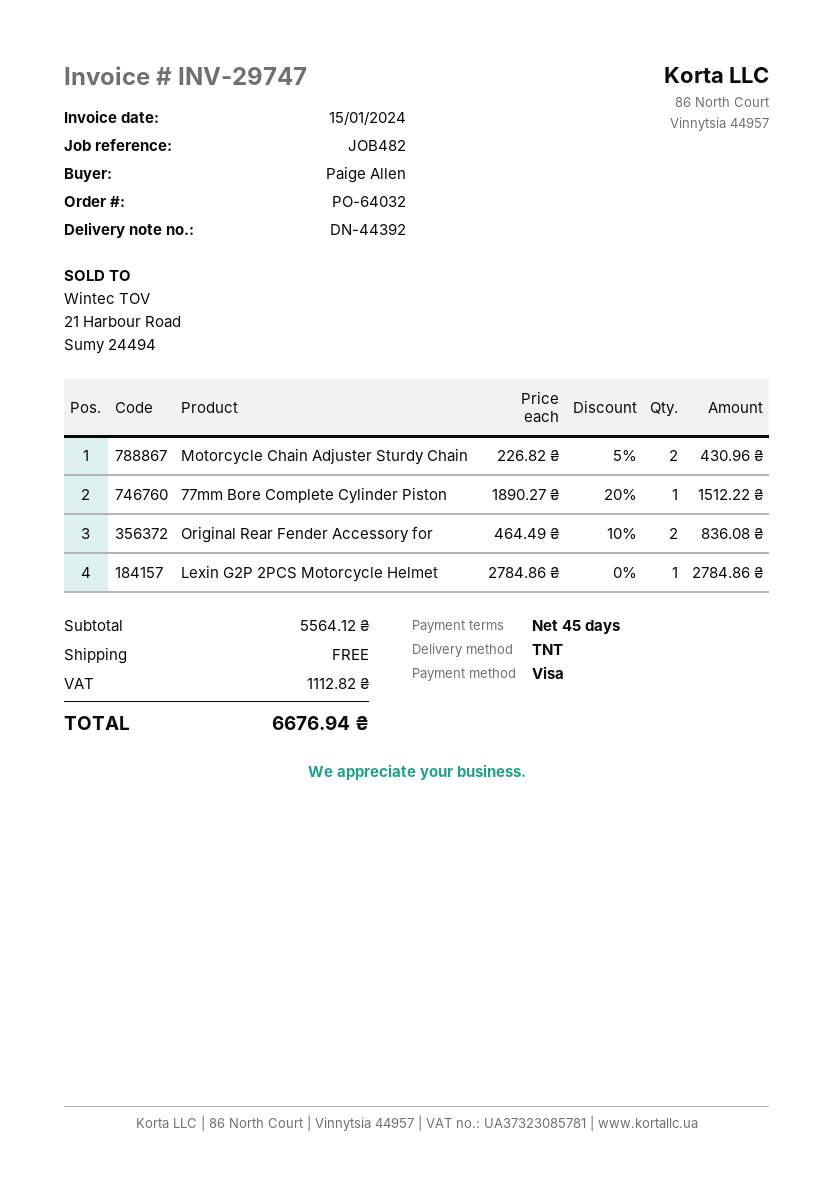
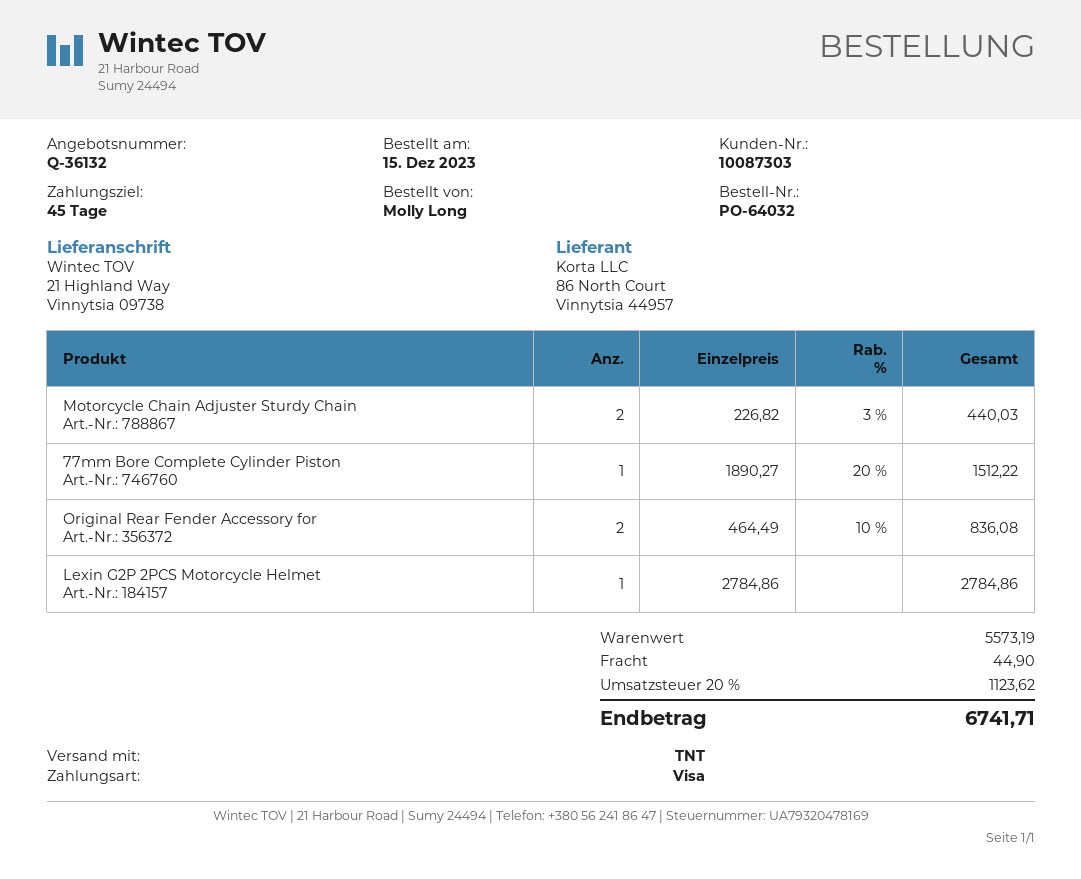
ordered by: Paige Allen -> Molly Long
Motorcycle Chain Adjuster Sturdy Chain: 2 x 226.82 - 5% = 430.96 -> 2 x 226.82 - 3% = 440.03
subtotal: 5564.12 -> 5573.19
shipping: 0.00 -> 44.90
tax: 1112.82 -> 1123.62
total: 6676.94 -> 6741.71

